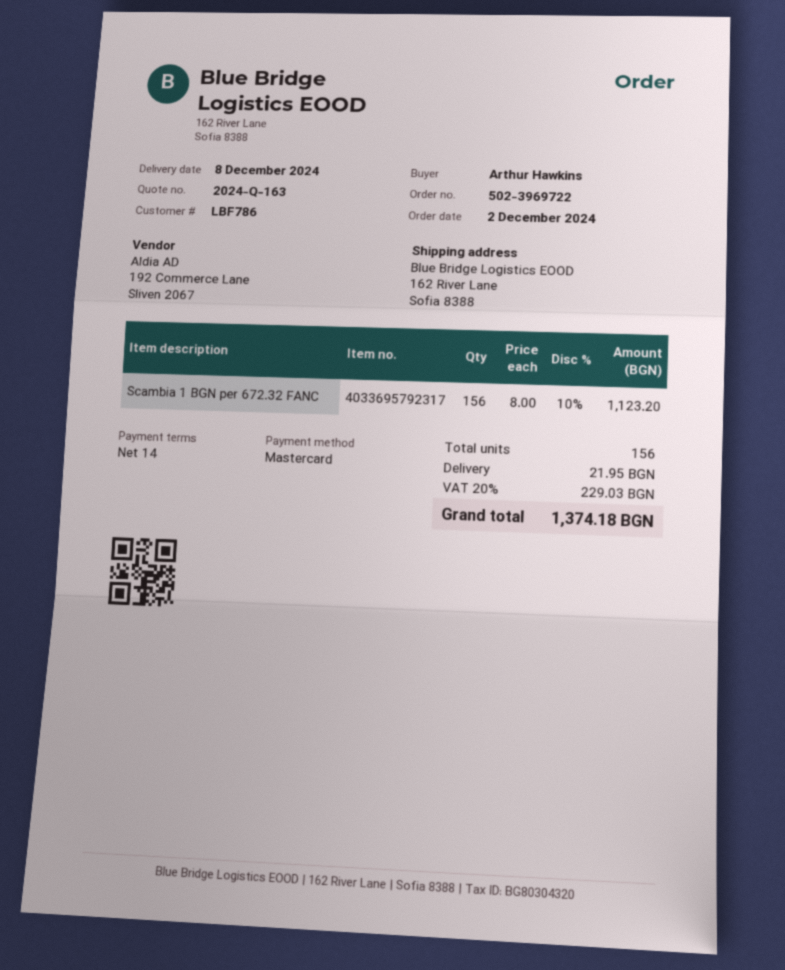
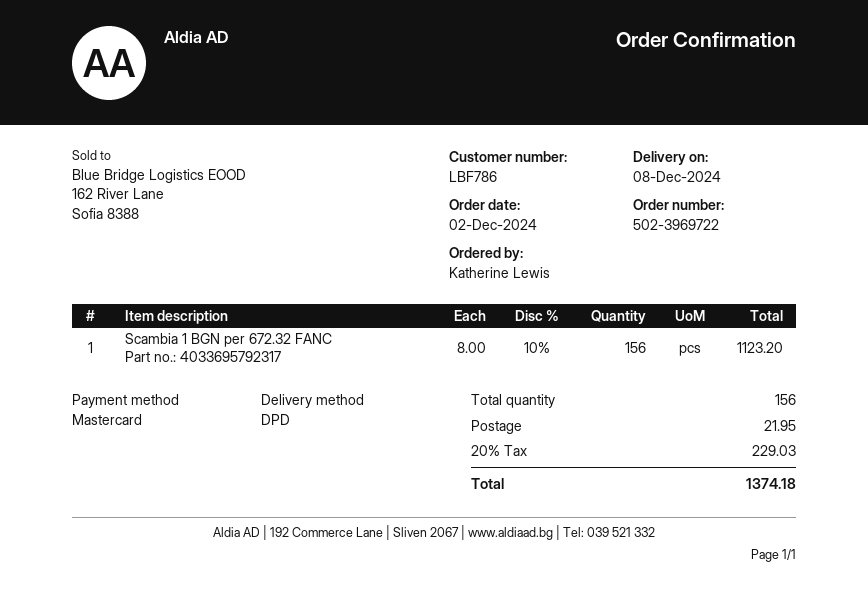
ordered by: Arthur Hawkins -> Katherine Lewis

